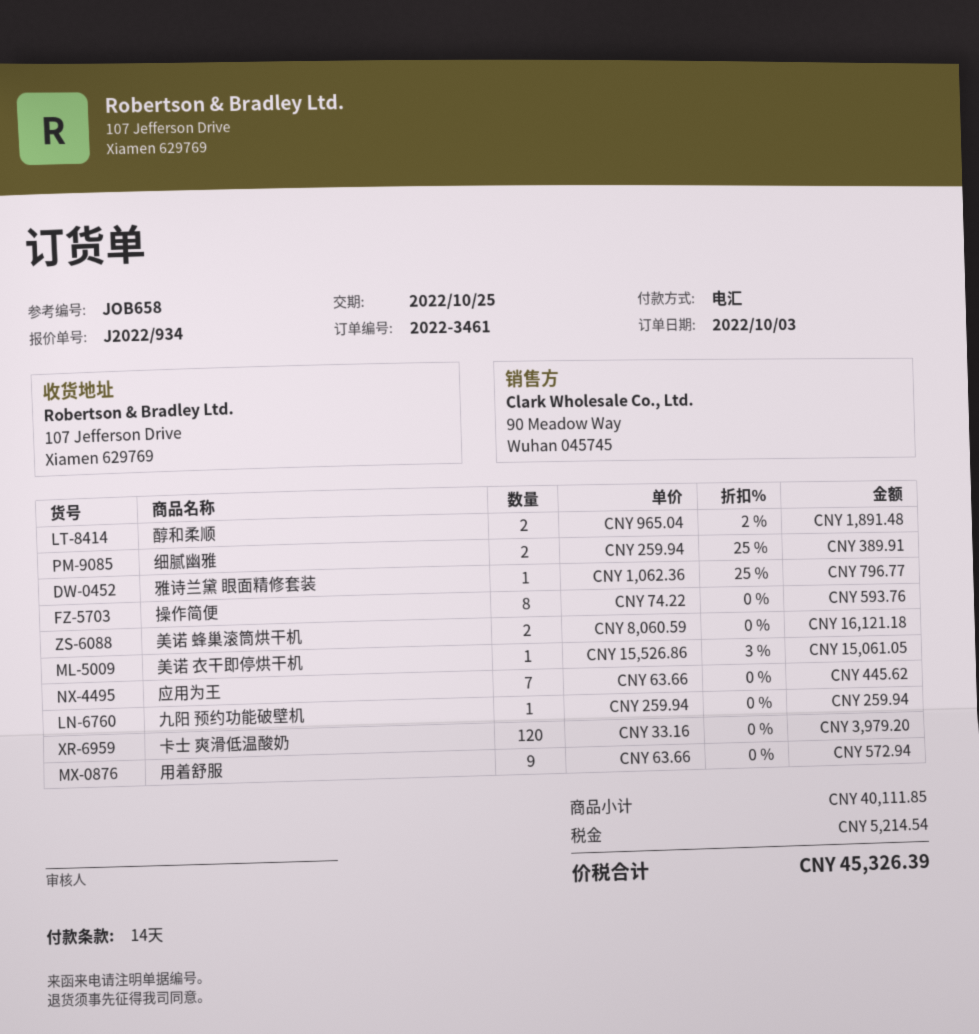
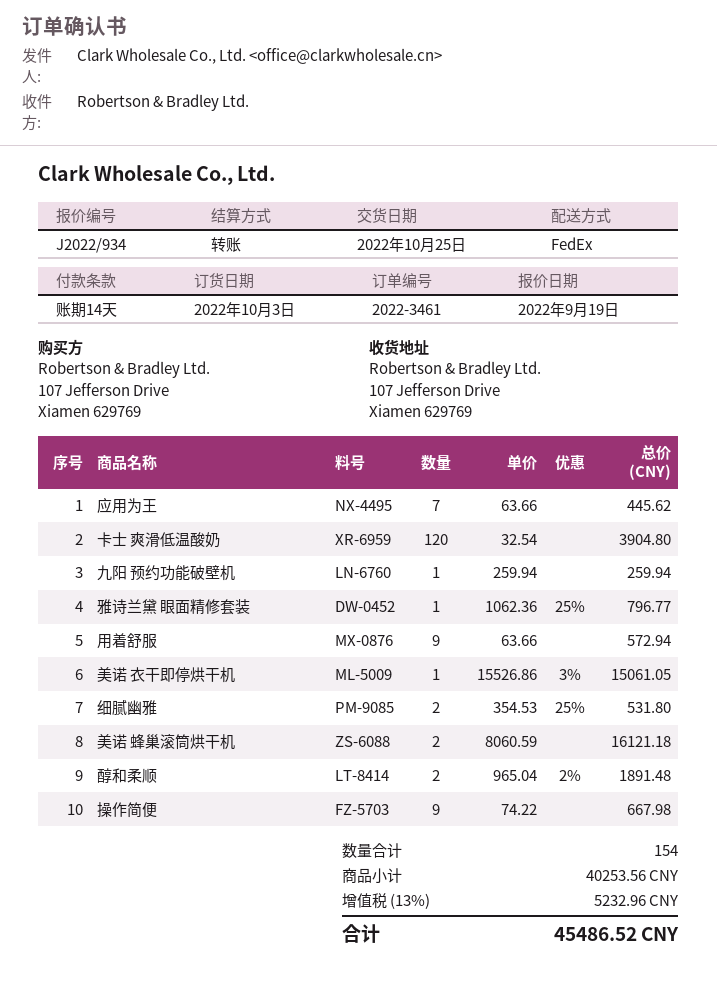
细腻幽雅: 2 x 259.94 - 25% = 389.91 -> 2 x 354.53 - 25% = 531.80
操作简便: 8 x 74.22 = 593.76 -> 9 x 74.22 = 667.98
卡士 爽滑低温酸奶: 120 x 33.16 = 3979.20 -> 120 x 32.54 = 3904.80
subtotal: 40111.85 -> 40253.56
tax: 5214.54 -> 5232.96
total: 45326.39 -> 45486.52

